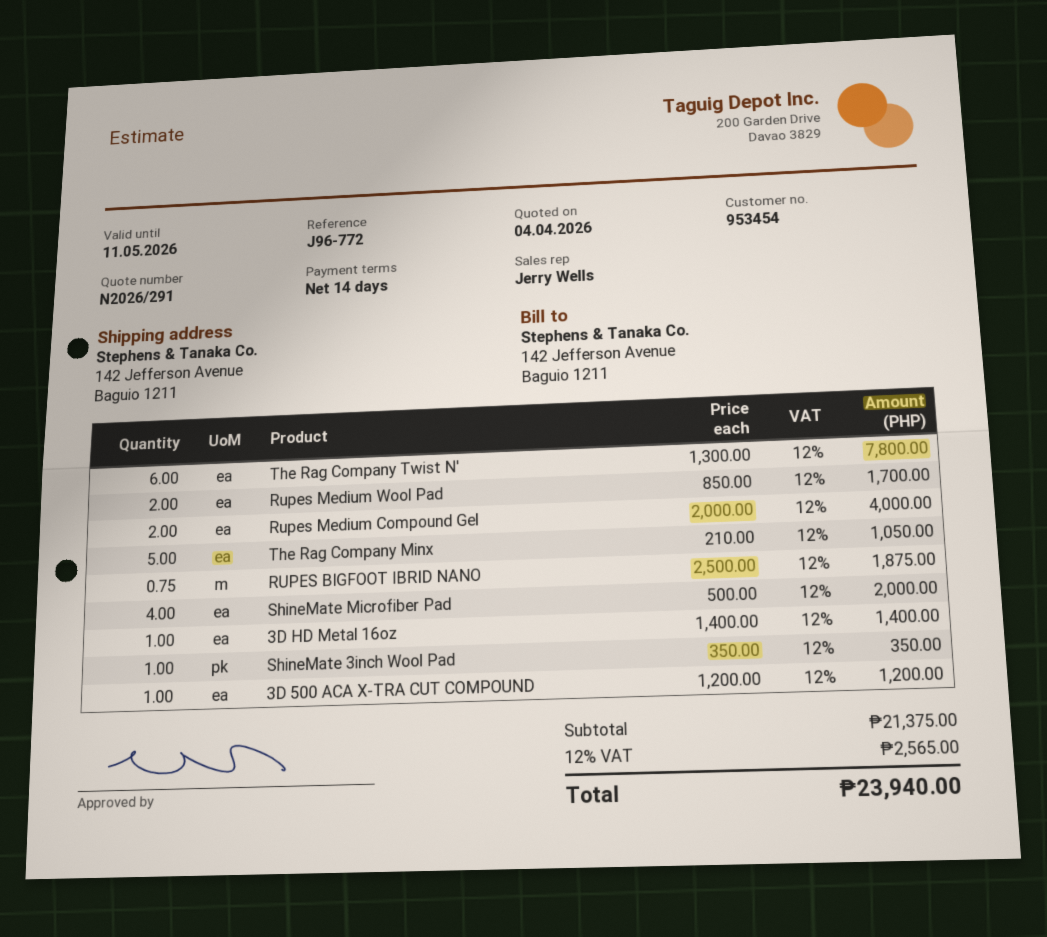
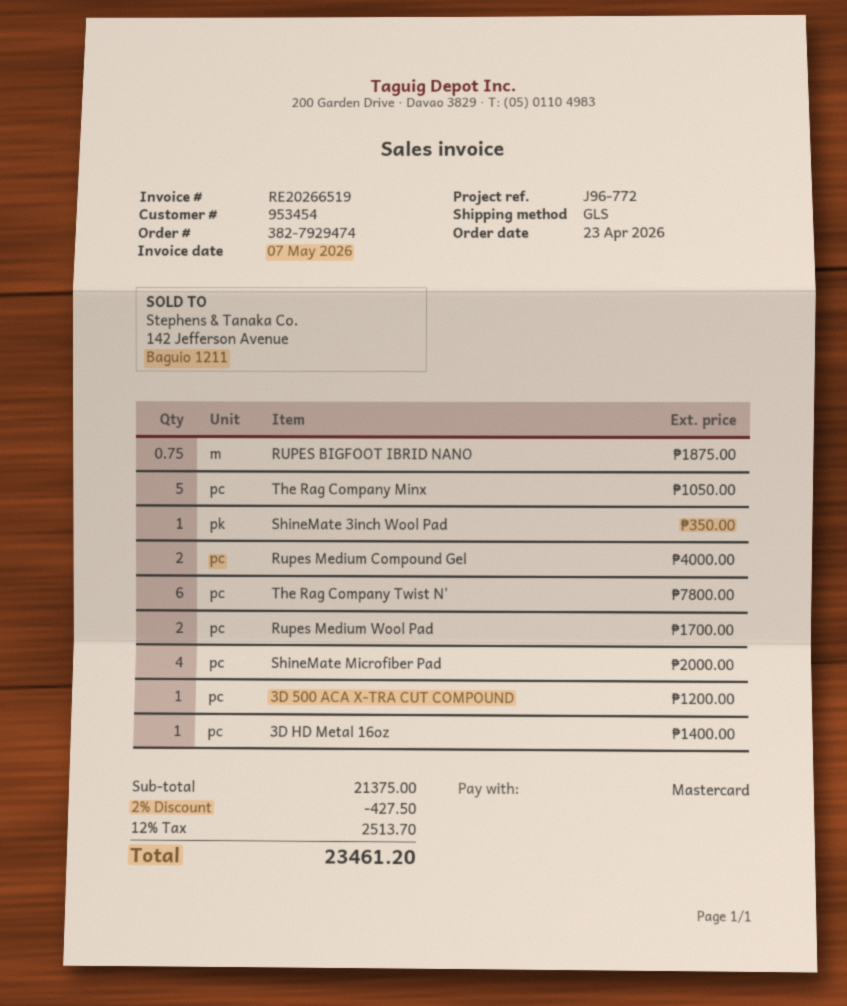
discount: none -> 2% = 427.50
tax: 12% = 2565.00 -> 12% = 2513.70
total: 23940.00 -> 23461.20

